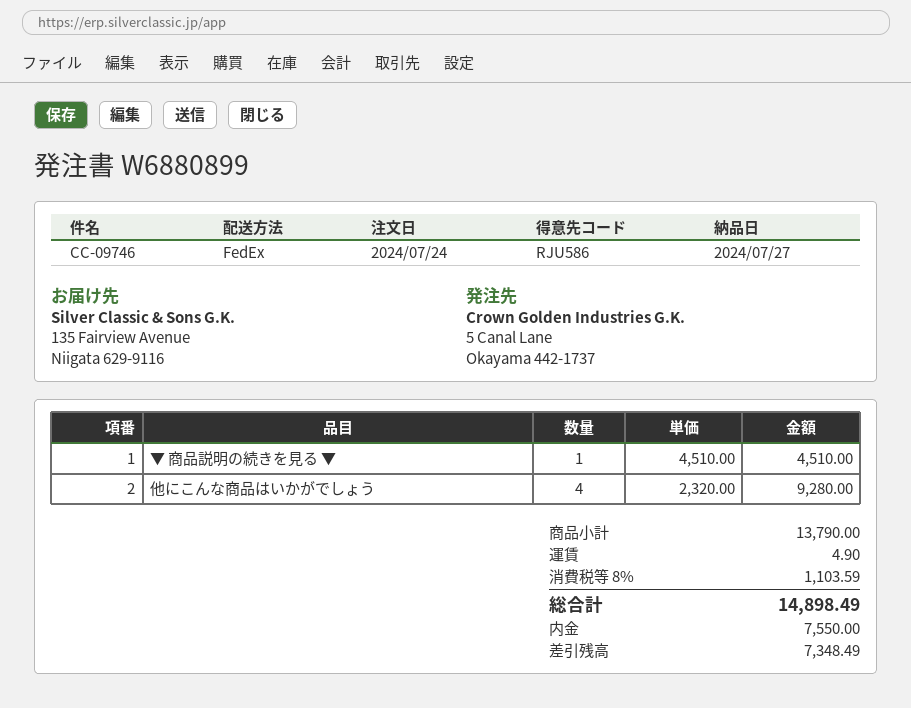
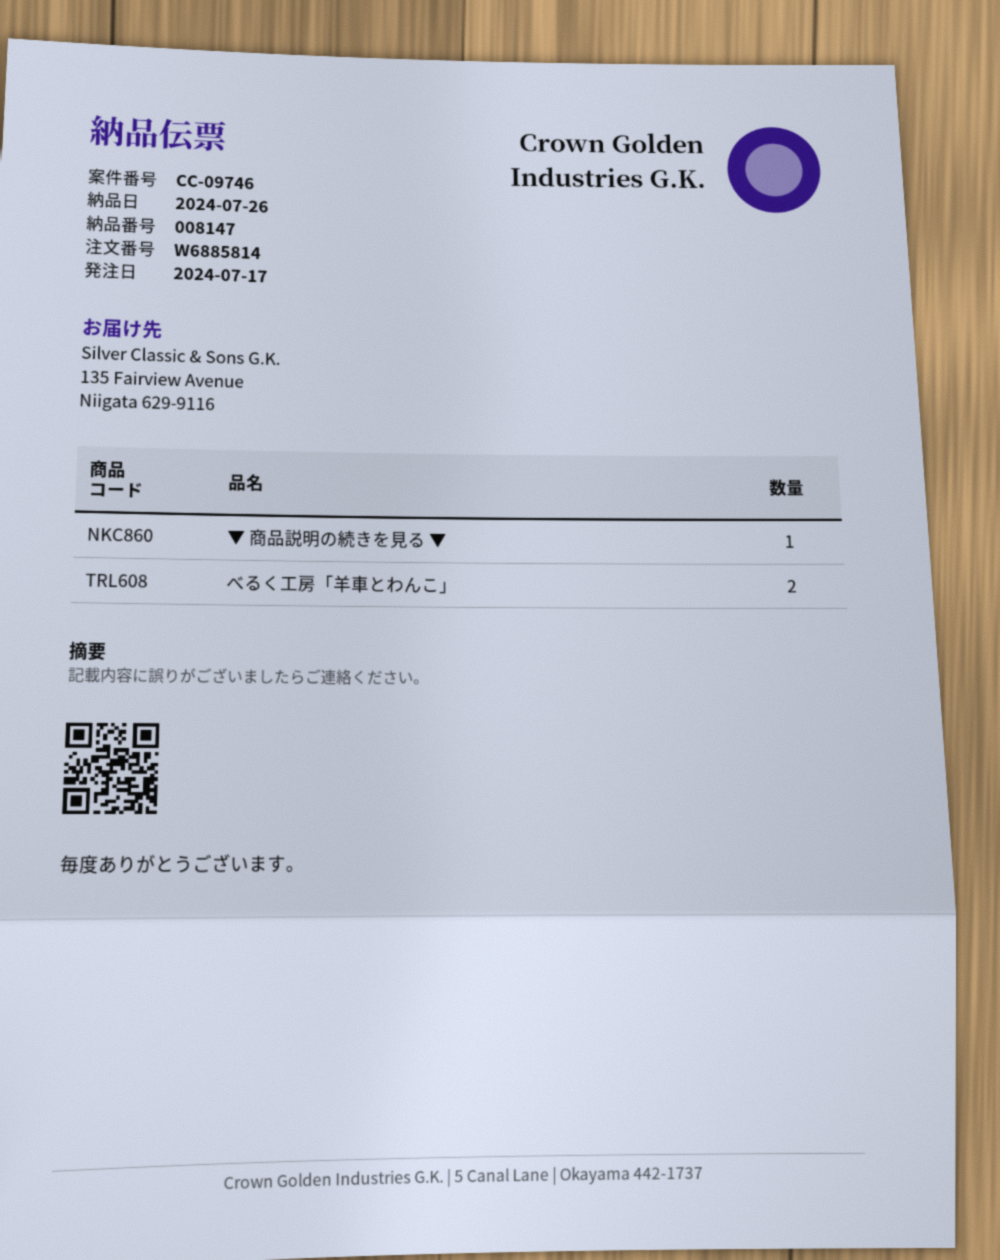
order number: W6880899 -> W6885814
order date: 2024-07-24 -> 2024-07-17
delivery date: 2024-07-27 -> 2024-07-26
他にこんな商品はいかがでしょう: 4 -> none
べるく工房「羊車とわんこ」: none -> 2

